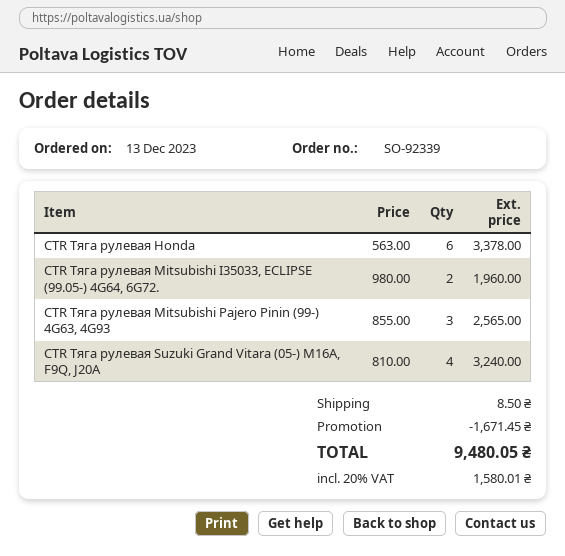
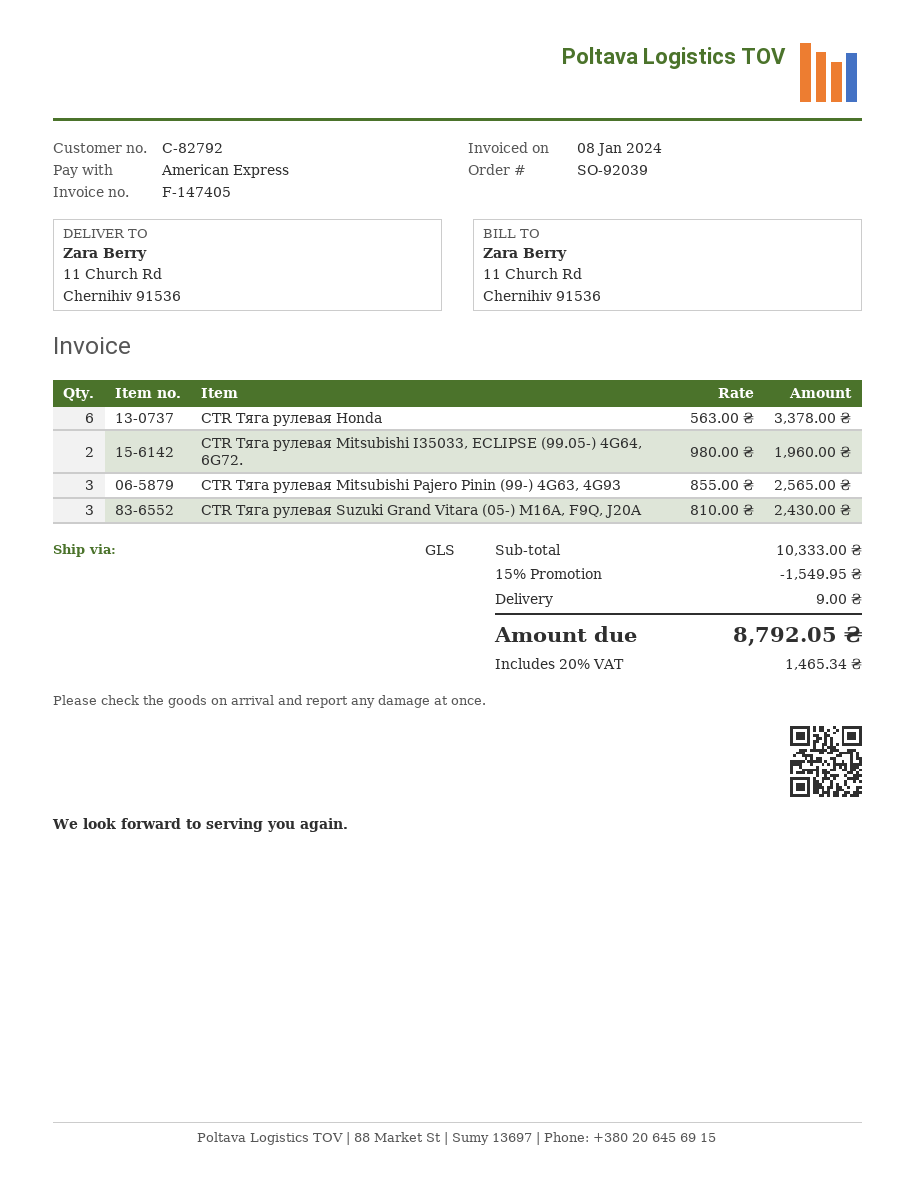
order number: SO-92339 -> SO-92039
CTR Тяга рулевая Suzuki Grand Vitara (05-) M16A, F9Q, J20A: 4 x 810.00 = 3240.00 -> 3 x 810.00 = 2430.00
discount: 1671.45 -> 1549.95
shipping: 8.50 -> 9.00
tax: 20% = 1580.01 -> 20% = 1465.34
total: 9480.05 -> 8792.05

